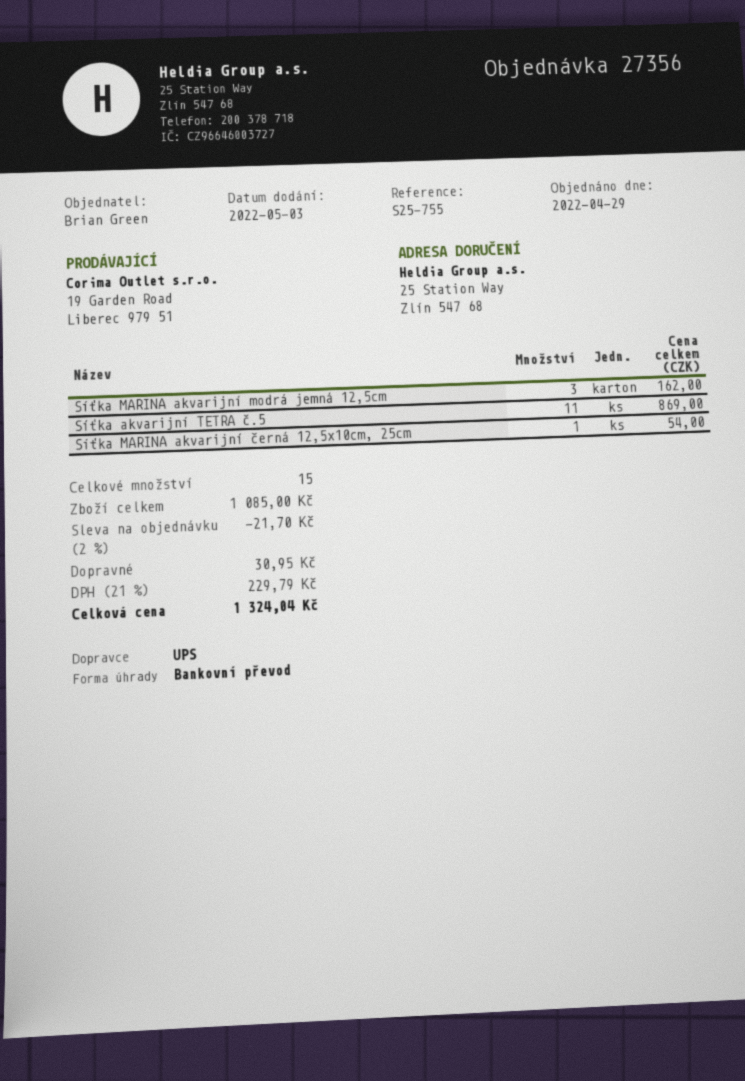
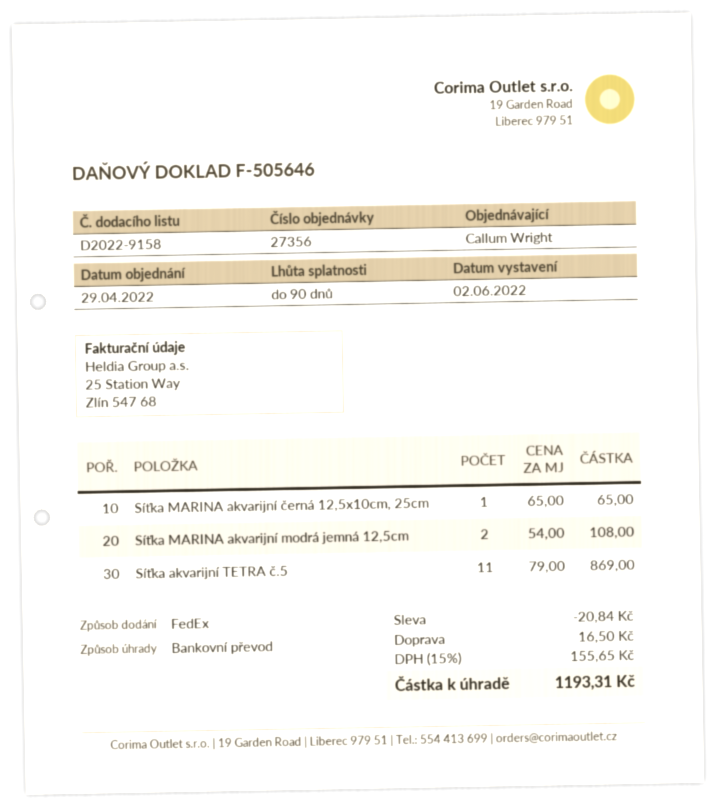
ordered by: Brian Green -> Callum Wright
shipping method: UPS -> FedEx
Síťka MARINA akvarijní modrá jemná 12,5cm: 3 for 162.00 -> 2 for 108.00
Síťka MARINA akvarijní černá 12,5x10cm, 25cm: 1 for 54.00 -> 1 for 65.00
discount: 21.70 -> 20.84
shipping: 30.95 -> 16.50
tax: 21% = 229.79 -> 15% = 155.65
total: 1324.04 -> 1193.31

